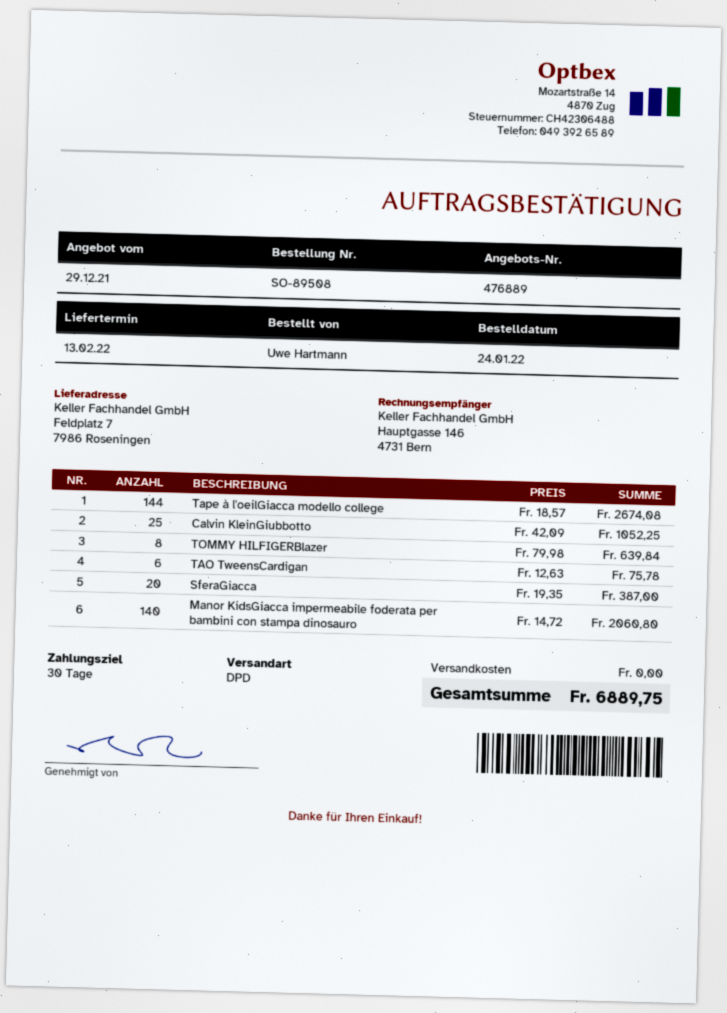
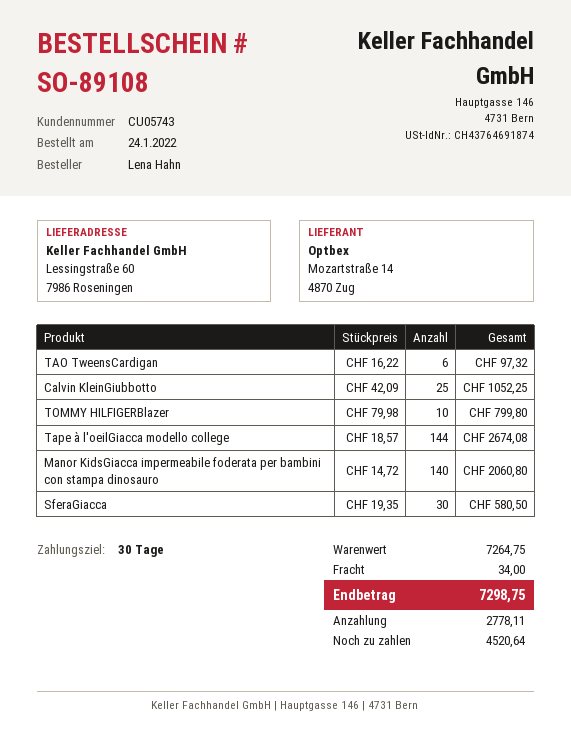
order number: SO-89508 -> SO-89108
ordered by: Uwe Hartmann -> Lena Hahn
ship to: Feldplatz 7, 7986 Roseningen -> Lessingstraße 60, 7986 Roseningen
TOMMY HILFIGERBlazer: 8 x 79.98 = 639.84 -> 10 x 79.98 = 799.80
TAO TweensCardigan: 6 x 12.63 = 75.78 -> 6 x 16.22 = 97.32
SferaGiacca: 20 x 19.35 = 387.00 -> 30 x 19.35 = 580.50
shipping: 0.00 -> 34.00
total: 6889.75 -> 7298.75

